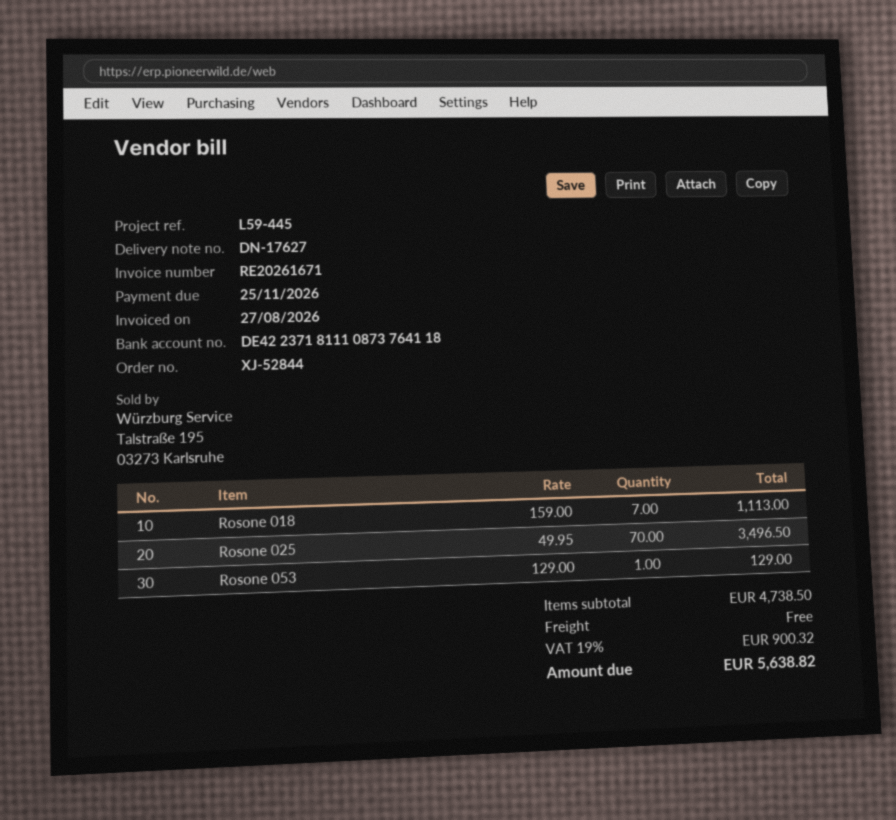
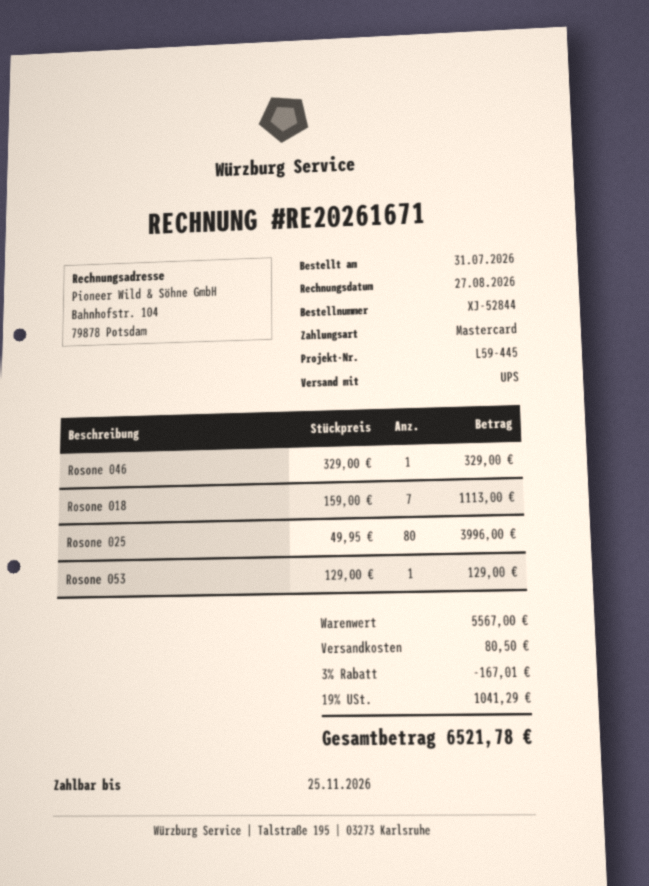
Rosone 025: 70 x 49.95 = 3496.50 -> 80 x 49.95 = 3996.00
Rosone 046: none -> 1 x 329.00 = 329.00
subtotal: 4738.50 -> 5567.00
discount: none -> 3% = 167.01
shipping: 0.00 -> 80.50
tax: 19% = 900.32 -> 19% = 1041.29
total: 5638.82 -> 6521.78

